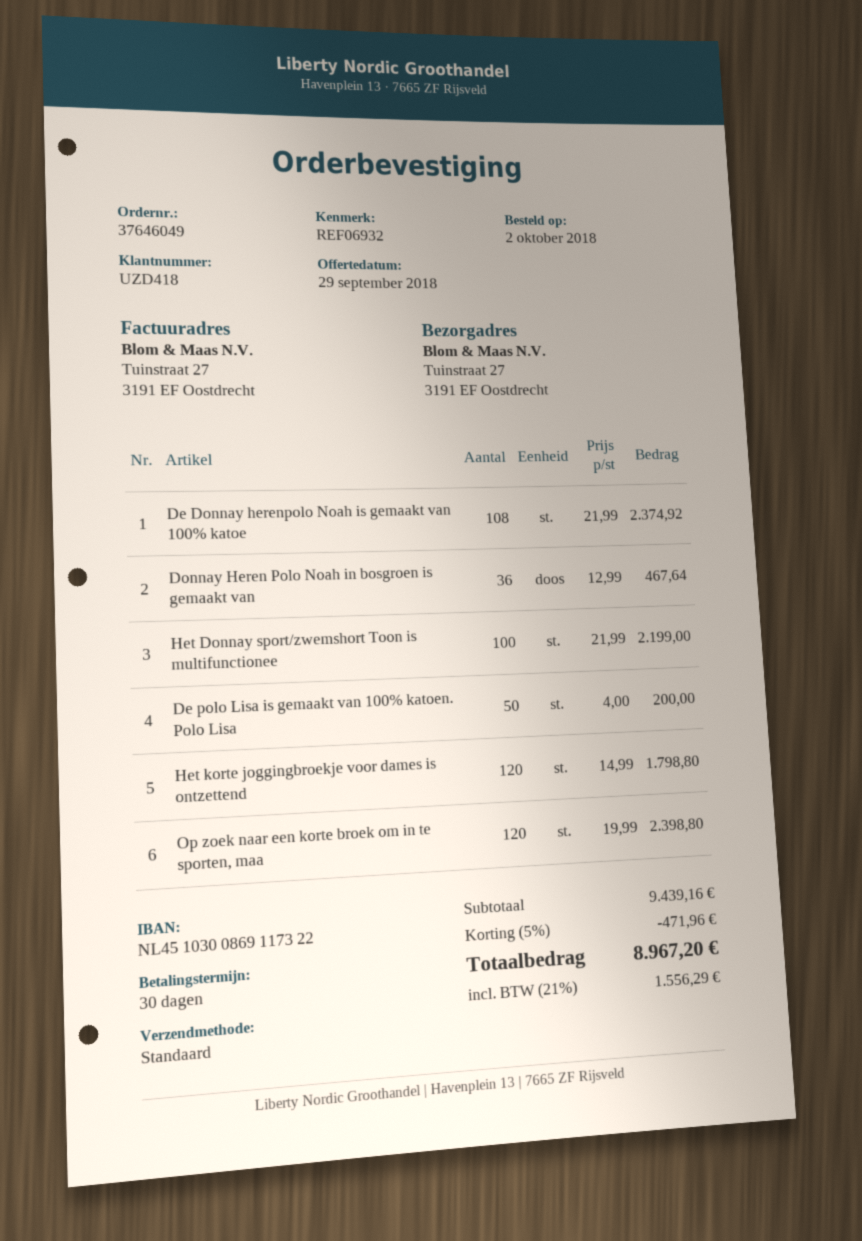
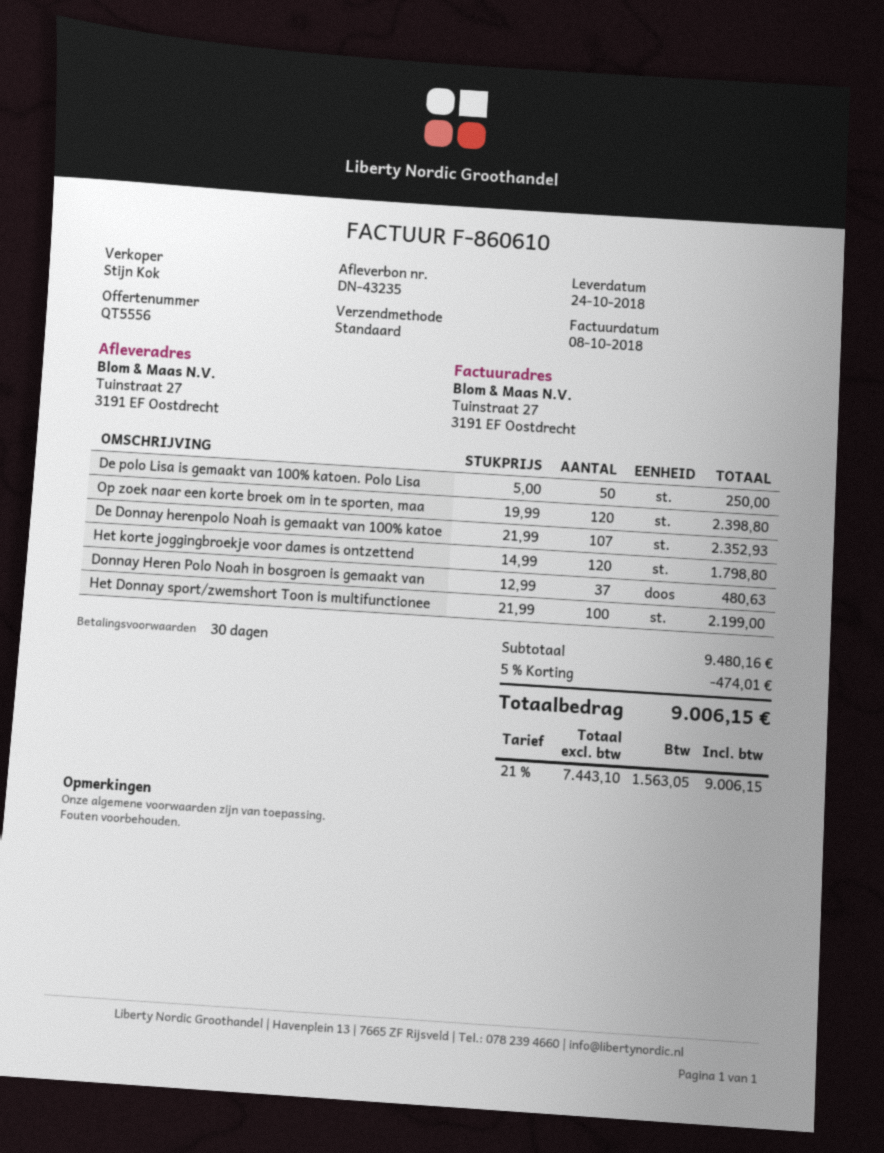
De Donnay herenpolo Noah is gemaakt van 100% katoe: 108 x 21.99 = 2374.92 -> 107 x 21.99 = 2352.93
Donnay Heren Polo Noah in bosgroen is gemaakt van: 36 x 12.99 = 467.64 -> 37 x 12.99 = 480.63
De polo Lisa is gemaakt van 100% katoen. Polo Lisa: 50 x 4.00 = 200.00 -> 50 x 5.00 = 250.00
subtotal: 9439.16 -> 9480.16
discount: 5% = 471.96 -> 5% = 474.01
tax: 21% = 1556.29 -> 21% = 1563.05
total: 8967.20 -> 9006.15

